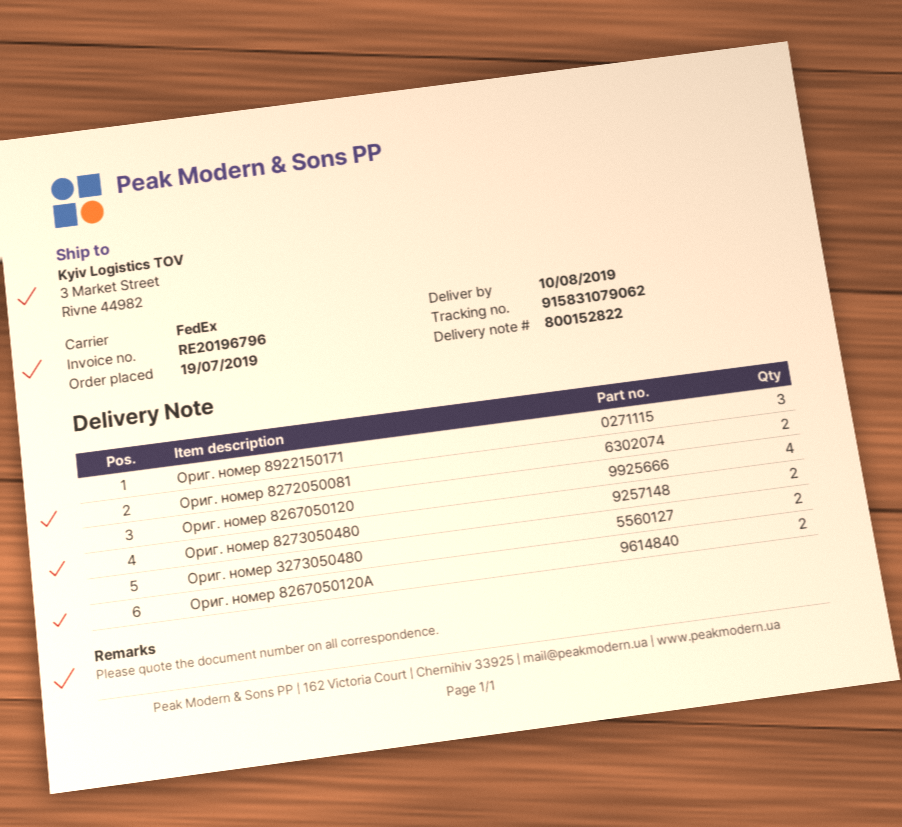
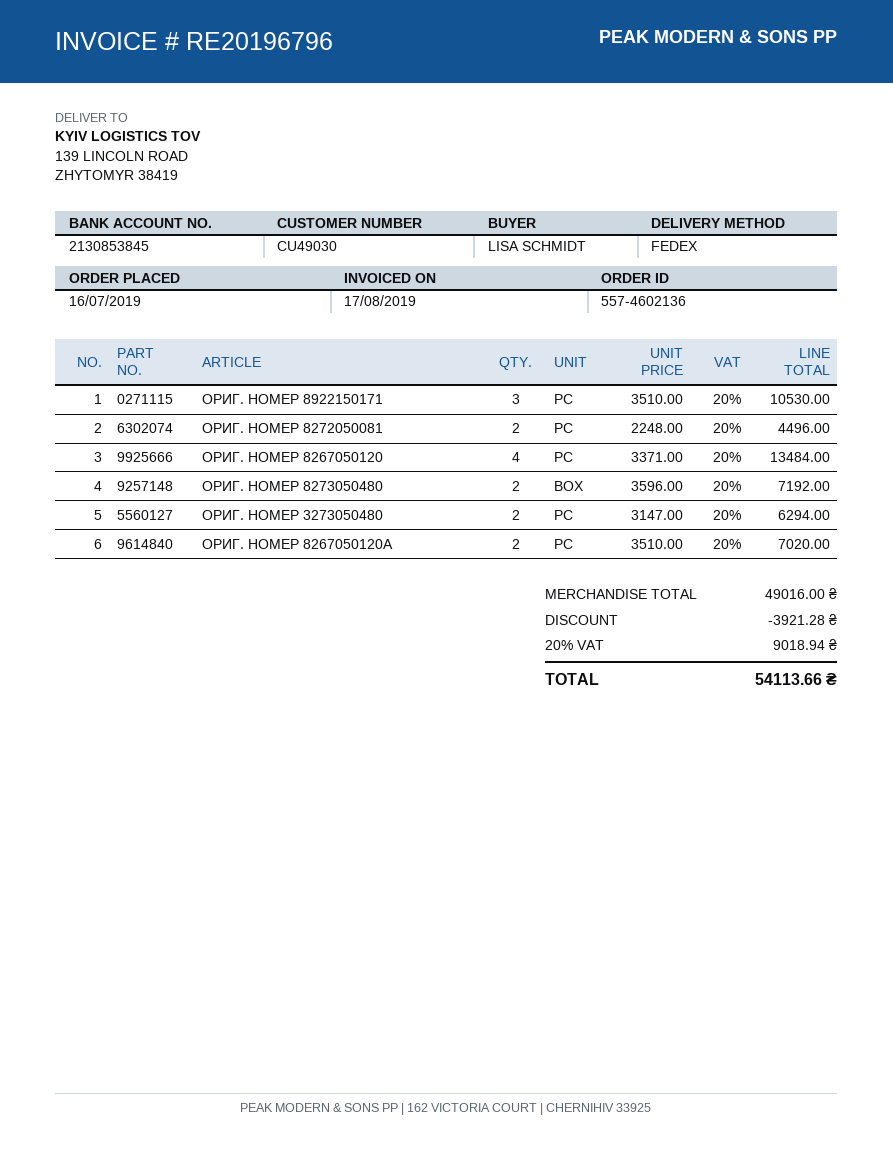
order date: 2019-07-19 -> 2019-07-16
ship to: 3 Market Street, Rivne 44982 -> 139 LINCOLN ROAD, ZHYTOMYR 38419

